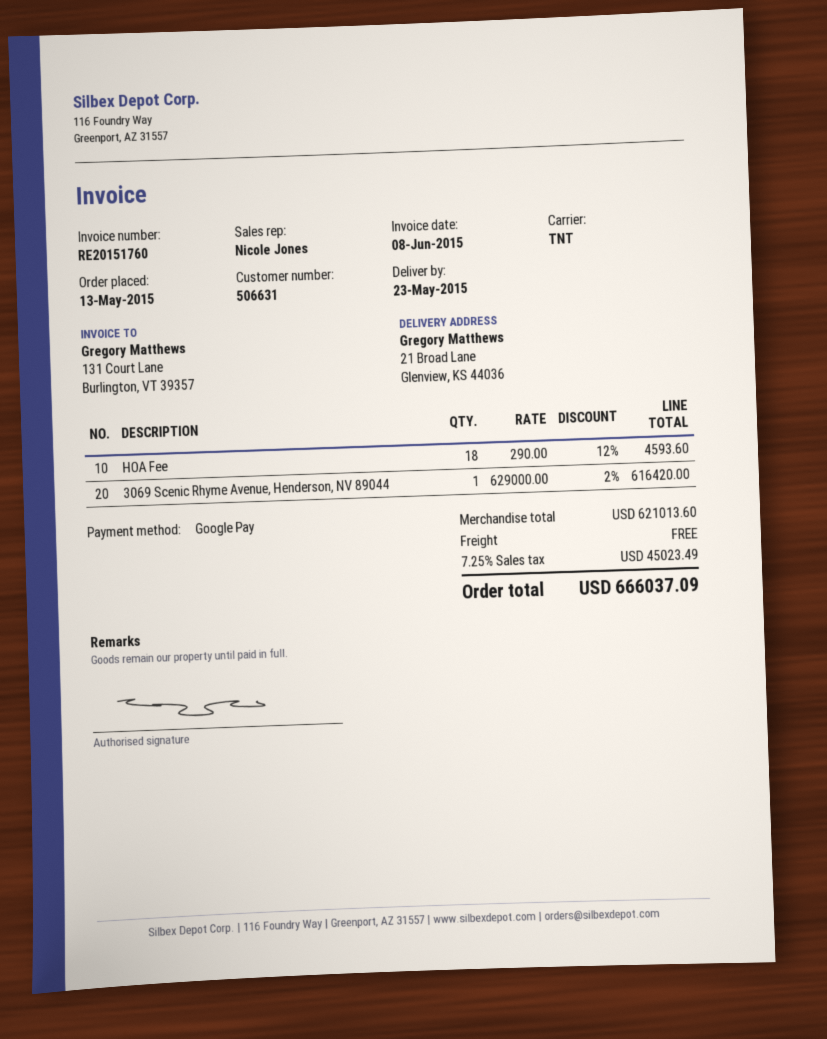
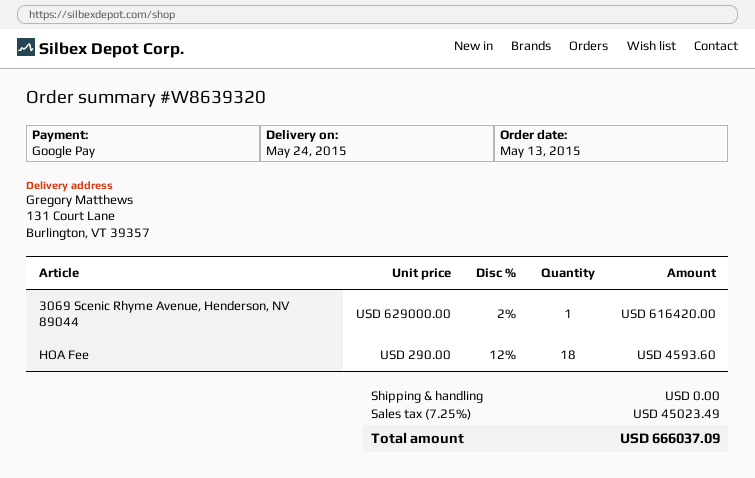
delivery date: 2015-05-23 -> 2015-05-24
ship to: 21 Broad Lane, Glenview, KS 44036 -> 131 Court Lane, Burlington, VT 39357

